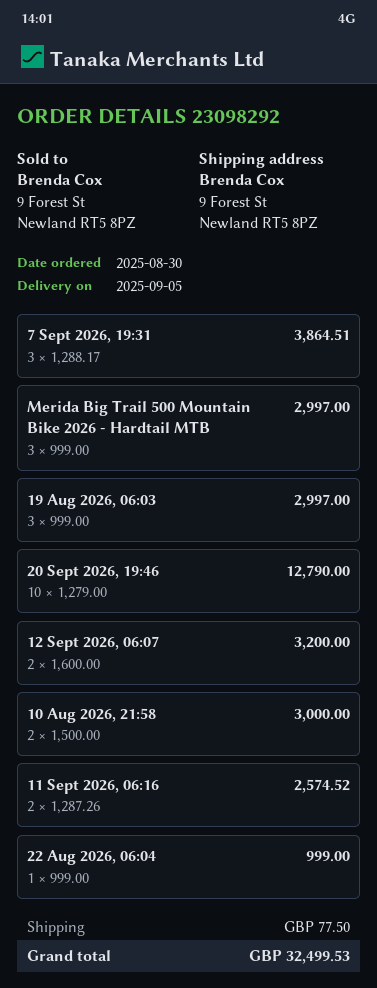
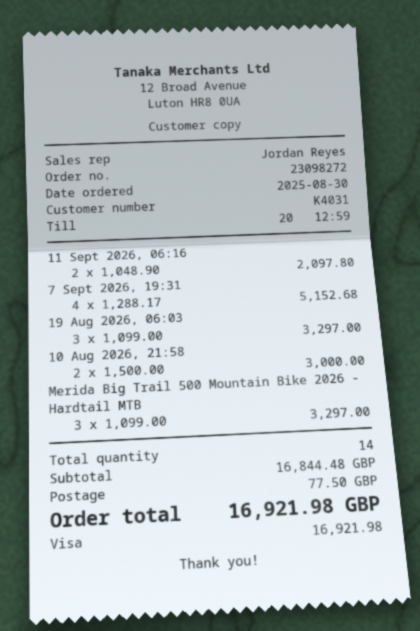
order number: 23098292 -> 23098272
7 Sept 2026, 19:31: 3 x 1288.17 = 3864.51 -> 4 x 1288.17 = 5152.68
Merida Big Trail 500 Mountain Bike 2026 - Hardtail MTB: 3 x 999.00 = 2997.00 -> 3 x 1099.00 = 3297.00
19 Aug 2026, 06:03: 3 x 999.00 = 2997.00 -> 3 x 1099.00 = 3297.00
20 Sept 2026, 19:46: 10 x 1279.00 = 12790.00 -> none
12 Sept 2026, 06:07: 2 x 1600.00 = 3200.00 -> none
11 Sept 2026, 06:16: 2 x 1287.26 = 2574.52 -> 2 x 1048.90 = 2097.80
22 Aug 2026, 06:04: 1 x 999.00 = 999.00 -> none
total: 32499.53 -> 16921.98

